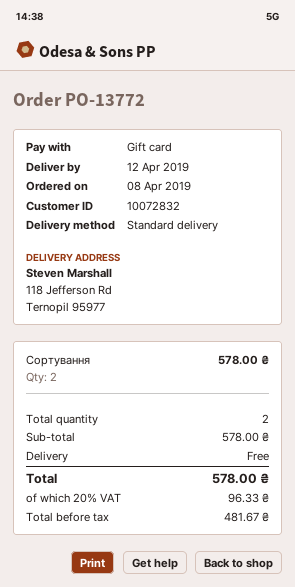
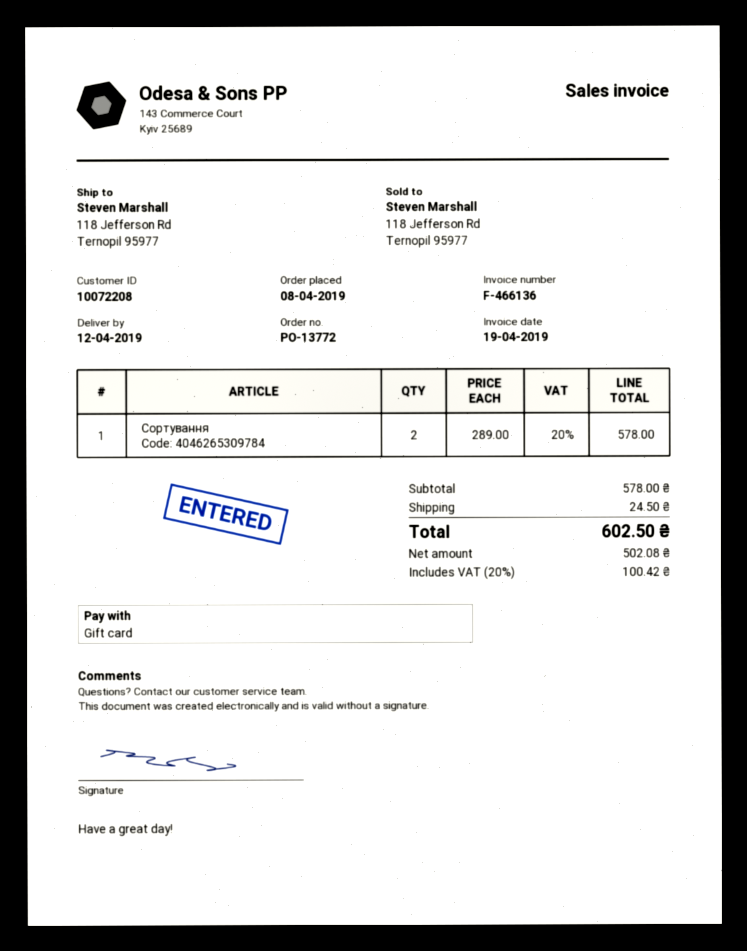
customer number: 10072832 -> 10072208
shipping: 0.00 -> 24.50
net: 481.67 -> 502.08
tax: 20% = 96.33 -> 20% = 100.42
total: 578.00 -> 602.50

